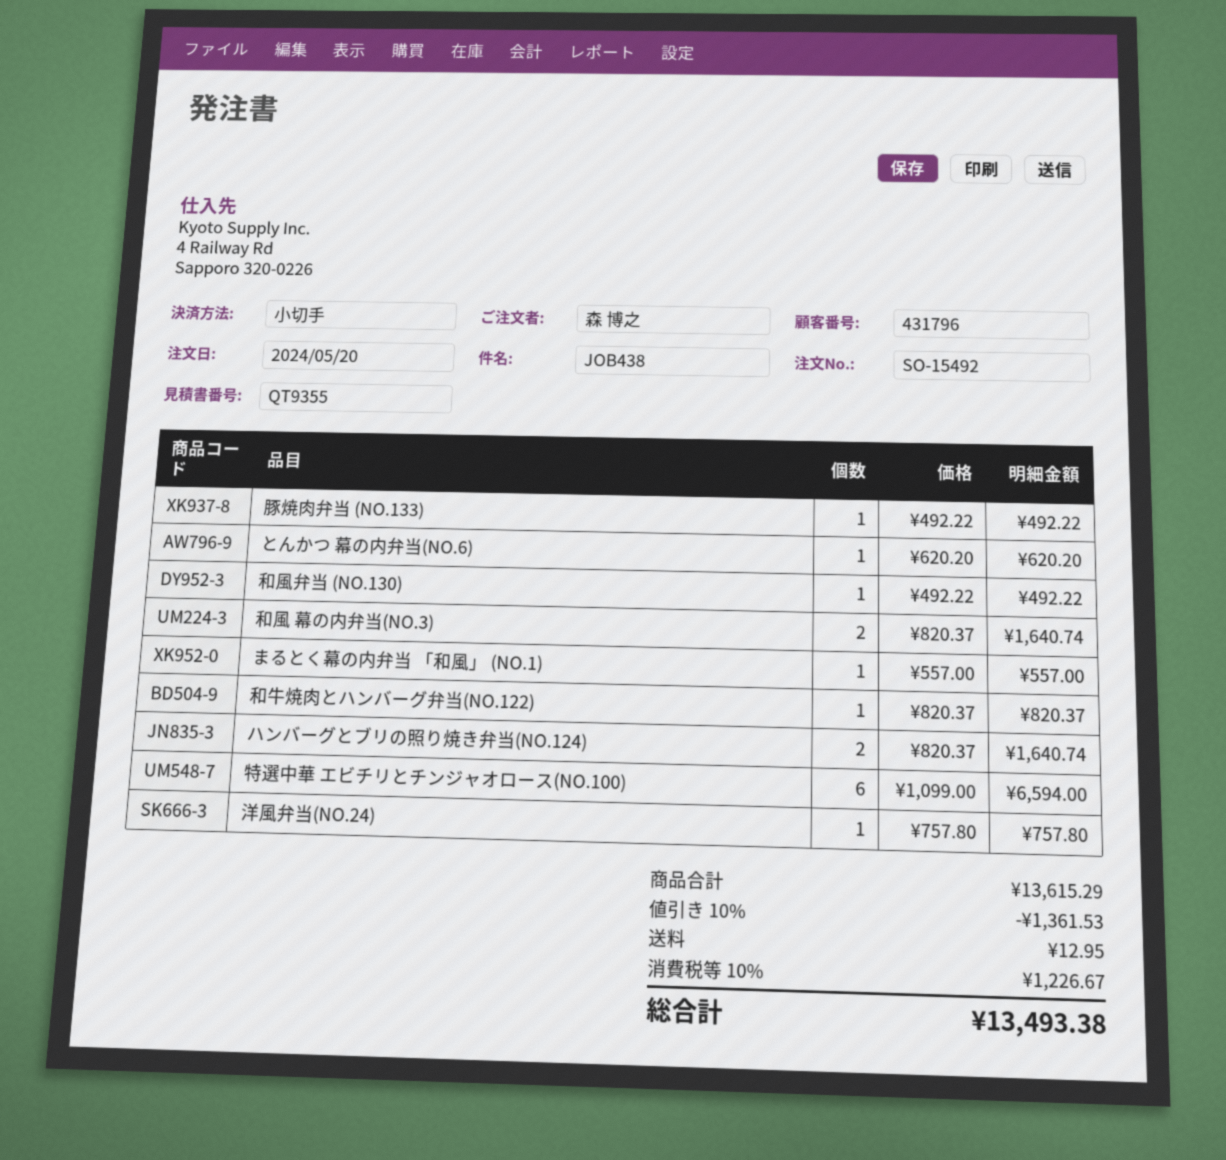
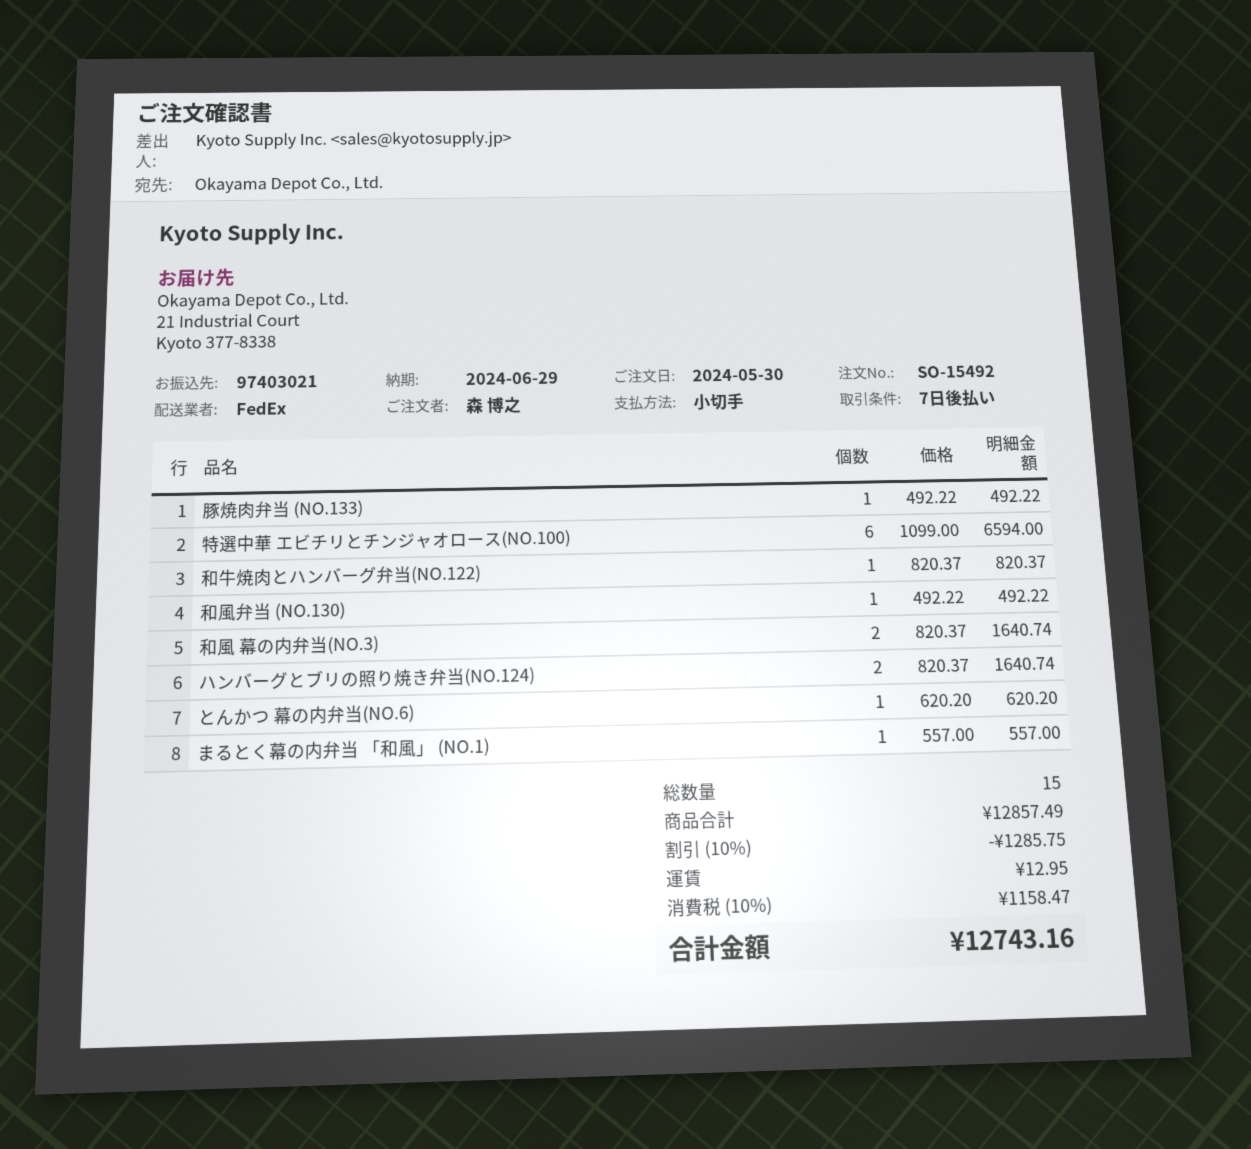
order date: 2024-05-20 -> 2024-05-30
洋風弁当(NO.24): 1 x 757.80 = 757.80 -> none
subtotal: 13615.29 -> 12857.49
discount: 10% = 1361.53 -> 10% = 1285.75
tax: 10% = 1226.67 -> 10% = 1158.47
total: 13493.38 -> 12743.16

